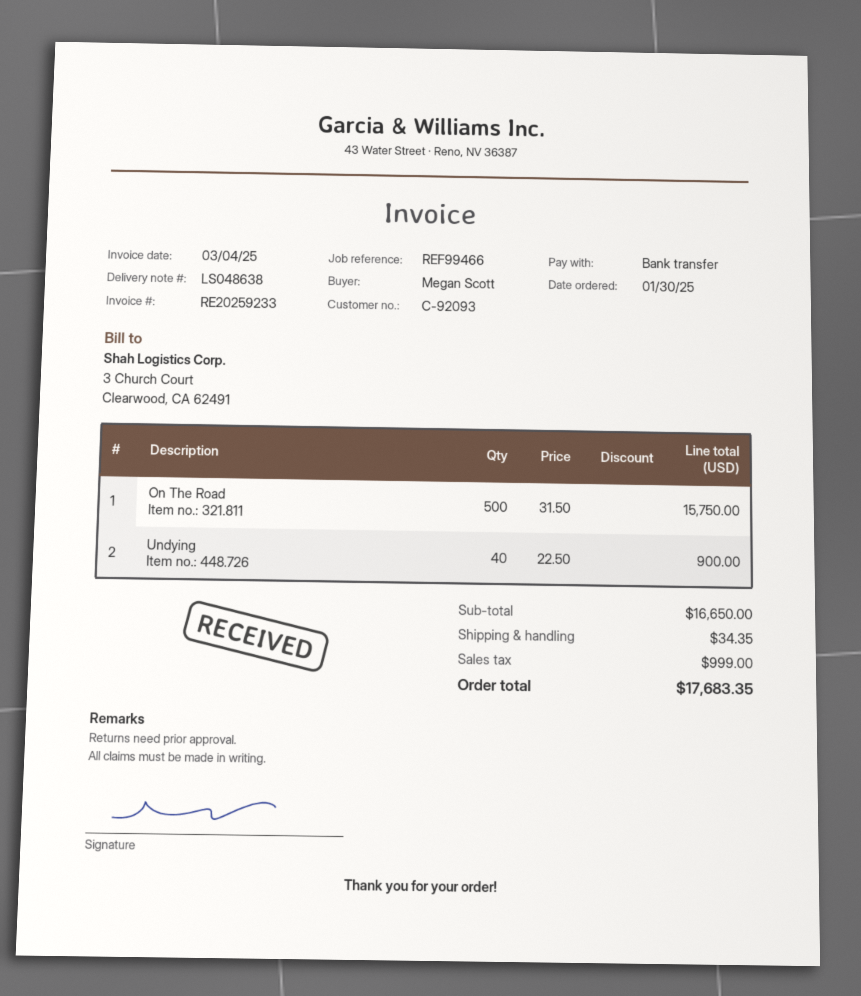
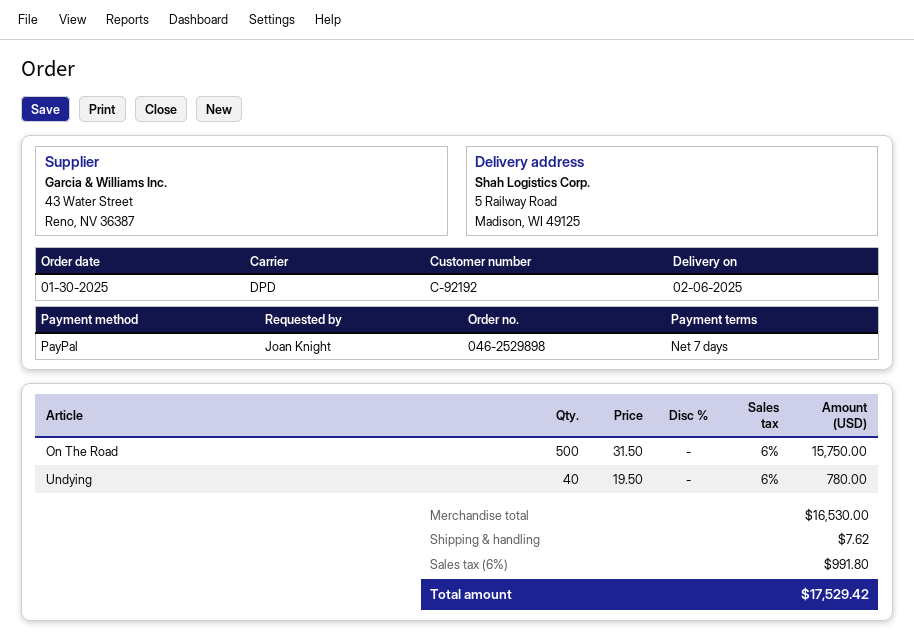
customer number: C-92093 -> C-92192
ordered by: Megan Scott -> Joan Knight
payment method: bank transfer -> PayPal
Undying: 40 x 22.50 = 900.00 -> 40 x 19.50 = 780.00
subtotal: 16650.00 -> 16530.00
shipping: 34.35 -> 7.62
tax: 999.00 -> 991.80
total: 17683.35 -> 17529.42

